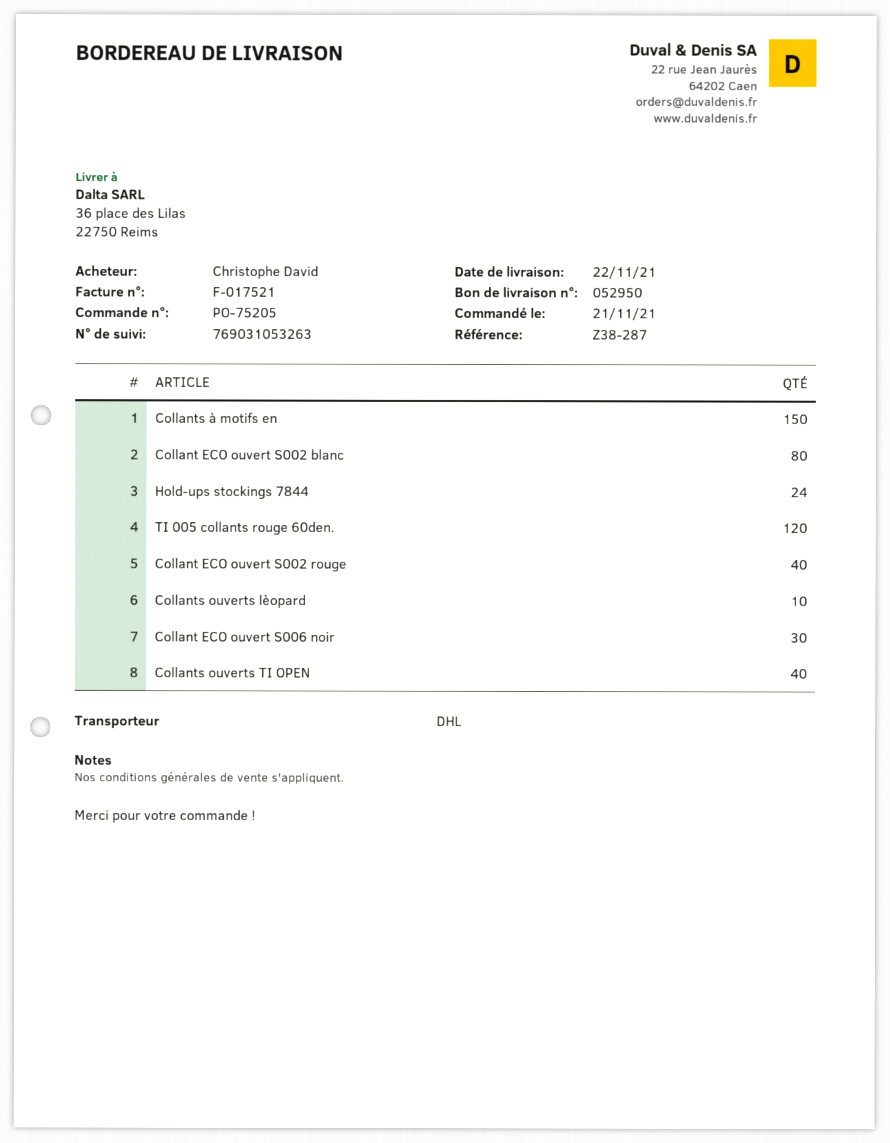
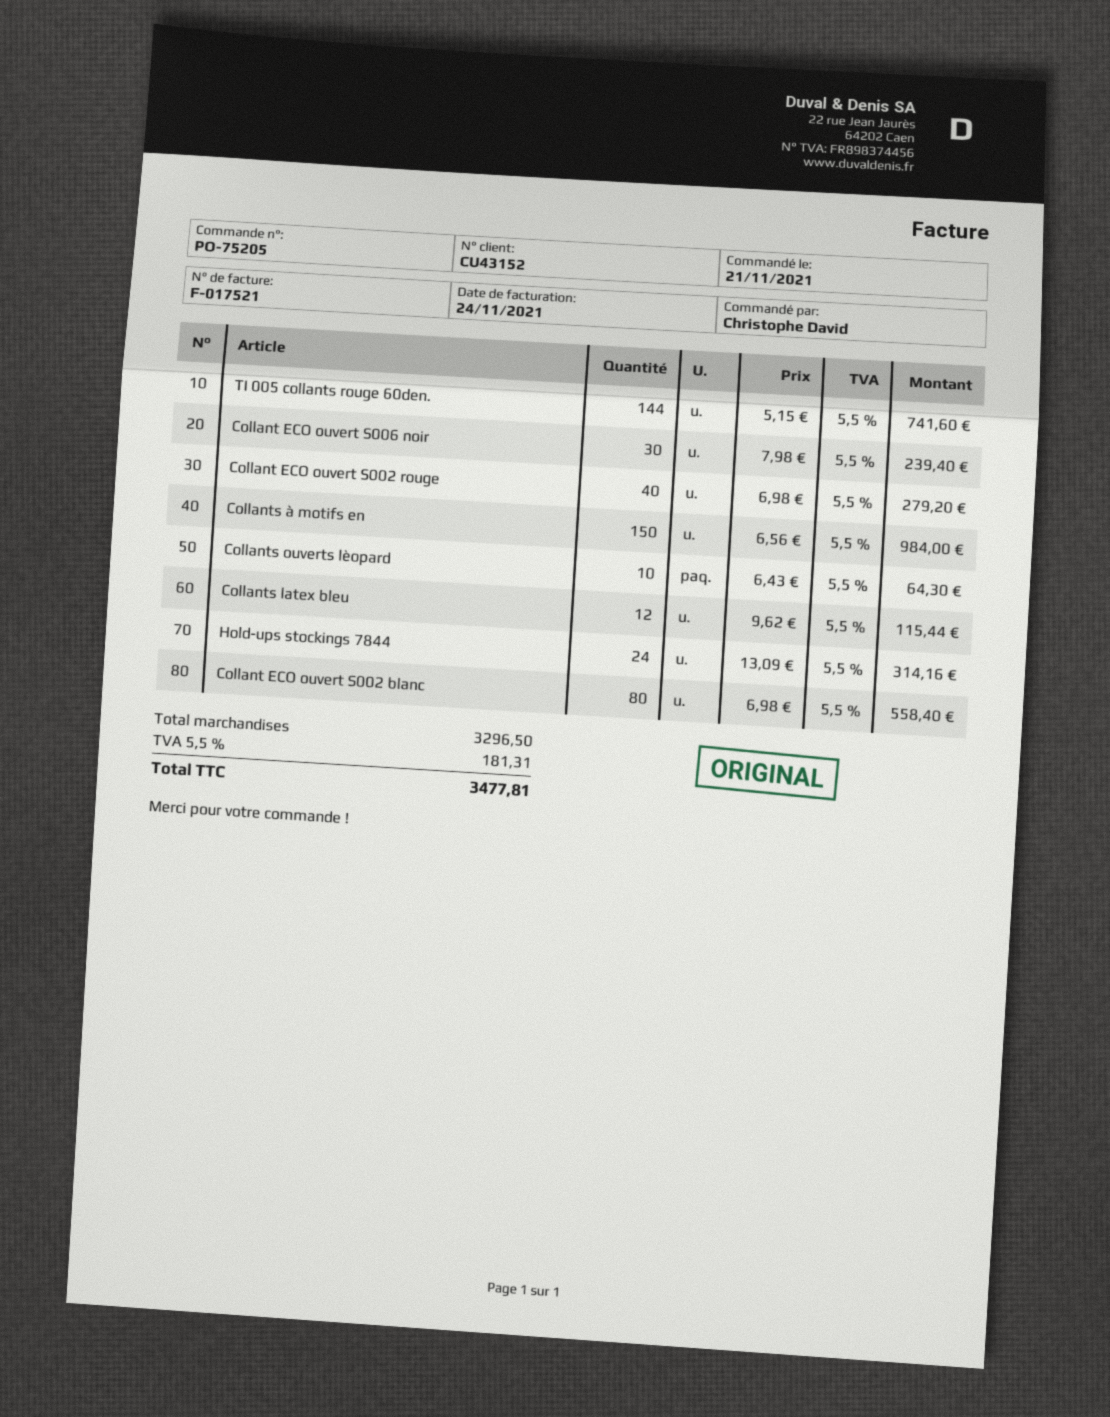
TI 005 collants rouge 60den.: 120 -> 144
Collants ouverts TI OPEN: 40 -> none
Collants latex bleu: none -> 12

